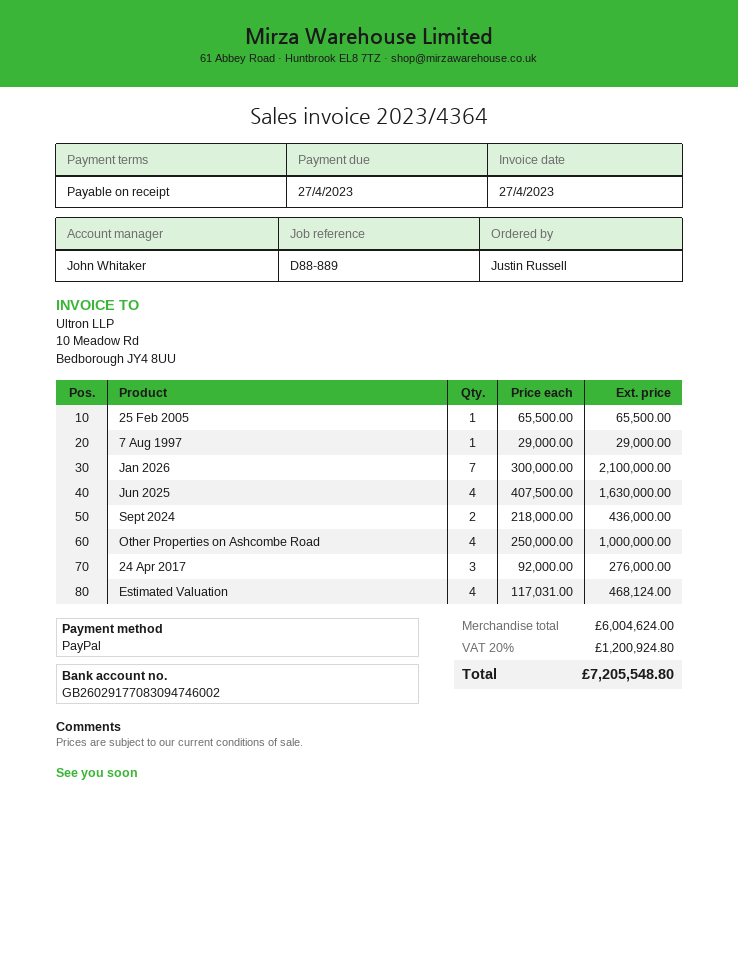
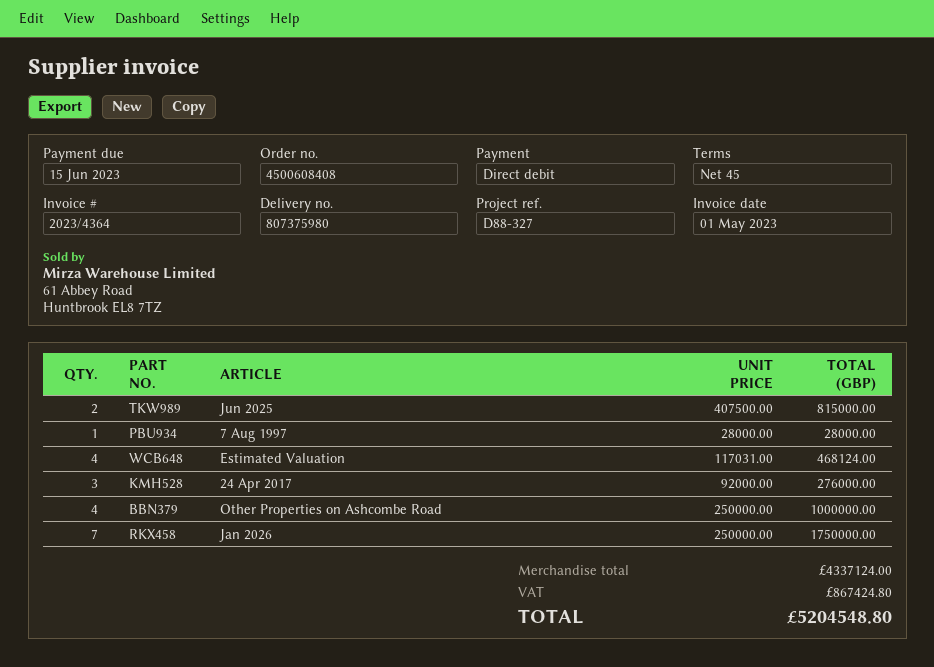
invoice date: 2023-04-27 -> 2023-05-01
payment terms: on receipt -> 45 days
due date: 2023-04-27 -> 2023-06-15
reference: D88-889 -> D88-327
payment method: PayPal -> direct debit
25 Feb 2005: 1 x 65500.00 = 65500.00 -> none
7 Aug 1997: 1 x 29000.00 = 29000.00 -> 1 x 28000.00 = 28000.00
Jan 2026: 7 x 300000.00 = 2100000.00 -> 7 x 250000.00 = 1750000.00
Jun 2025: 4 x 407500.00 = 1630000.00 -> 2 x 407500.00 = 815000.00
Sept 2024: 2 x 218000.00 = 436000.00 -> none
subtotal: 6004624.00 -> 4337124.00
tax: 1200924.80 -> 867424.80
total: 7205548.80 -> 5204548.80

